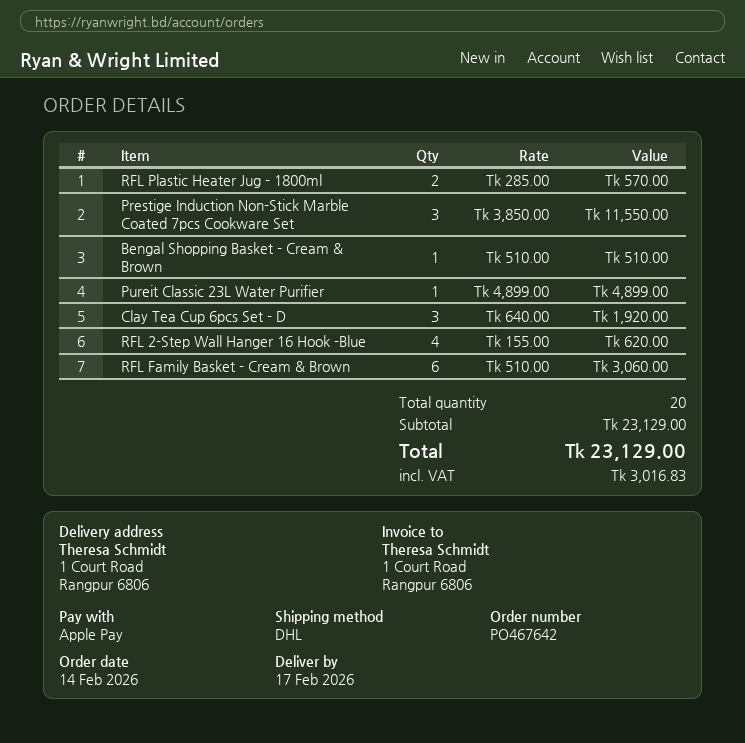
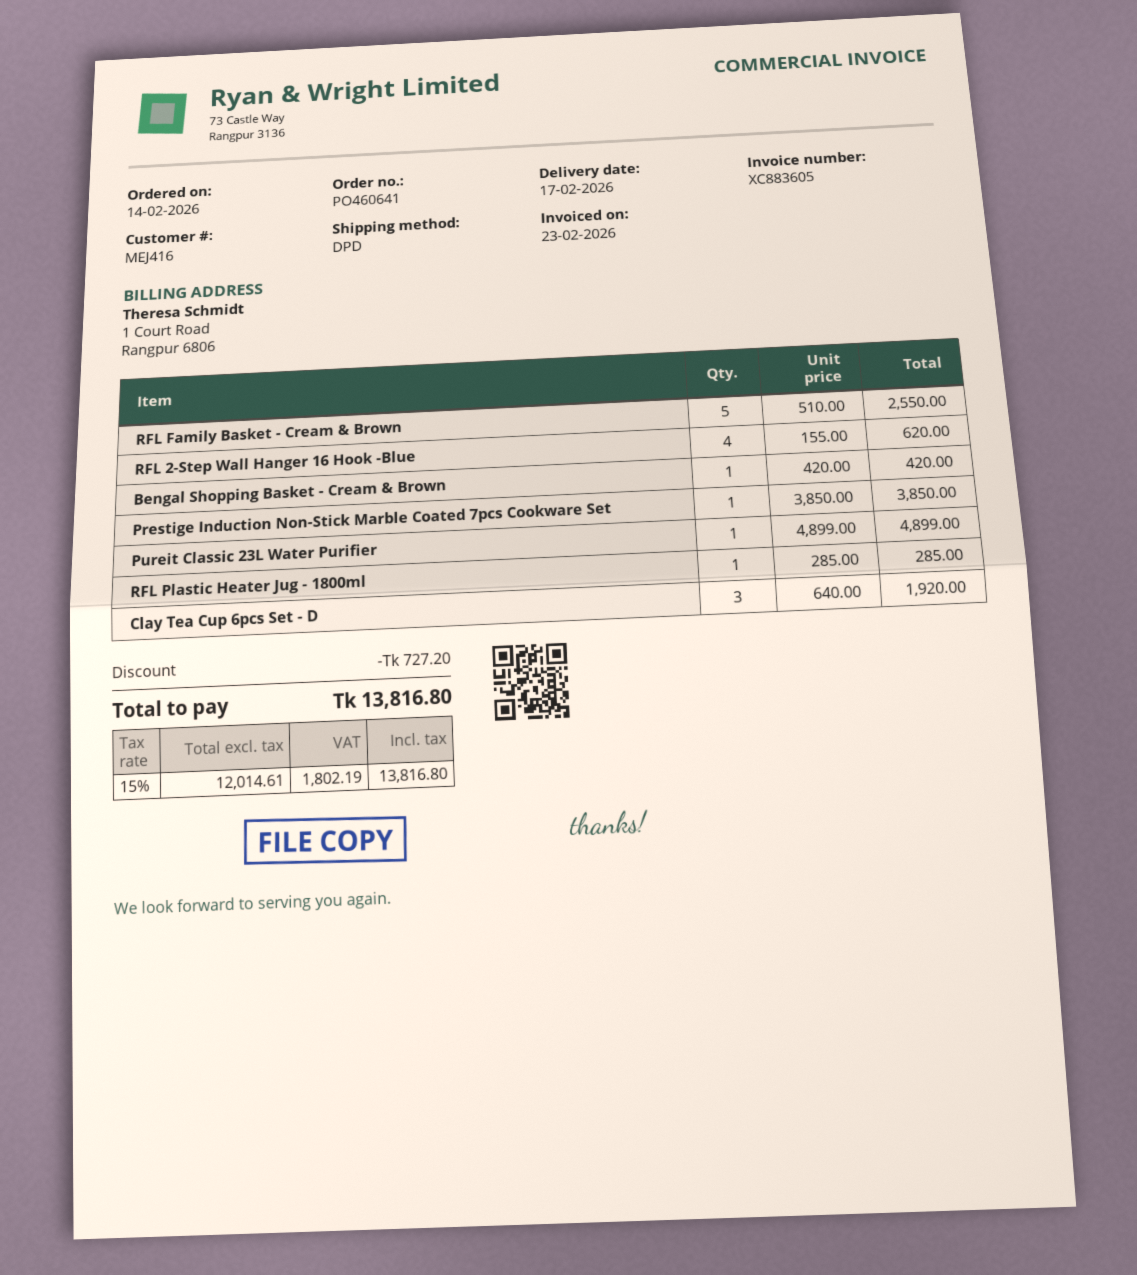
order number: PO467642 -> PO460641
shipping method: DHL -> DPD
RFL Plastic Heater Jug - 1800ml: 2 x 285.00 = 570.00 -> 1 x 285.00 = 285.00
Prestige Induction Non-Stick Marble Coated 7pcs Cookware Set: 3 x 3850.00 = 11550.00 -> 1 x 3850.00 = 3850.00
Bengal Shopping Basket - Cream & Brown: 1 x 510.00 = 510.00 -> 1 x 420.00 = 420.00
RFL Family Basket - Cream & Brown: 6 x 510.00 = 3060.00 -> 5 x 510.00 = 2550.00
discount: none -> 727.20
tax: 3016.83 -> 1802.19
total: 23129.00 -> 13816.80

